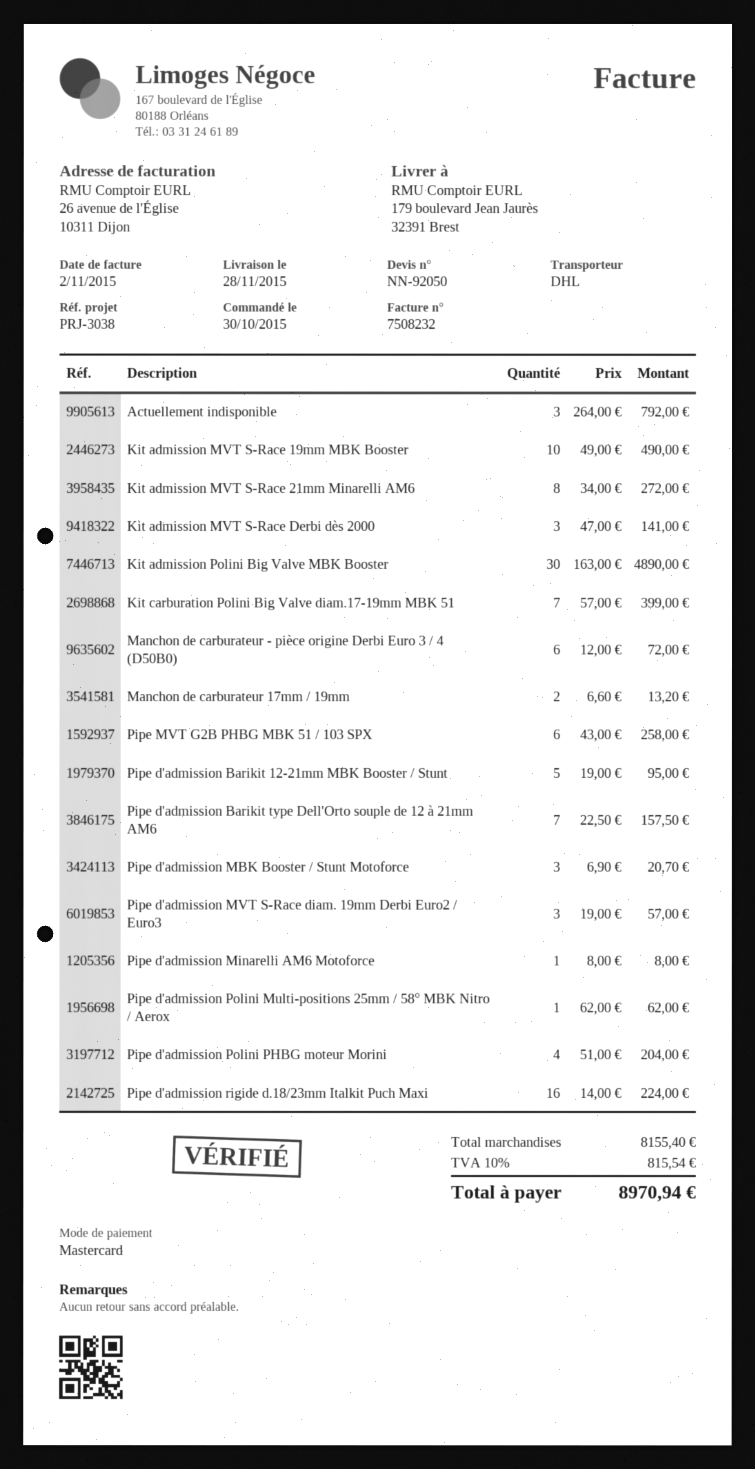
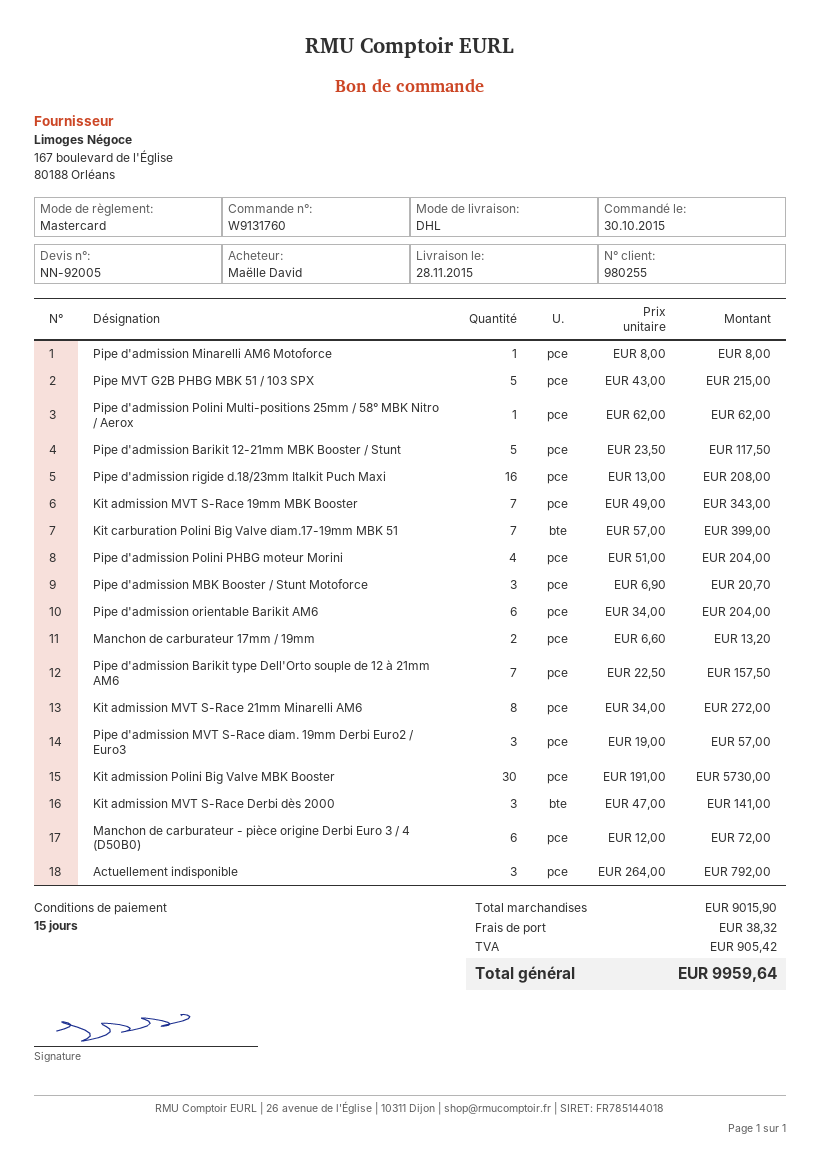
quote number: NN-92050 -> NN-92005
Kit admission MVT S-Race 19mm MBK Booster: 10 x 49.00 = 490.00 -> 7 x 49.00 = 343.00
Kit admission Polini Big Valve MBK Booster: 30 x 163.00 = 4890.00 -> 30 x 191.00 = 5730.00
Pipe MVT G2B PHBG MBK 51 / 103 SPX: 6 x 43.00 = 258.00 -> 5 x 43.00 = 215.00
Pipe d'admission Barikit 12-21mm MBK Booster / Stunt: 5 x 19.00 = 95.00 -> 5 x 23.50 = 117.50
Pipe d'admission rigide d.18/23mm Italkit Puch Maxi: 16 x 14.00 = 224.00 -> 16 x 13.00 = 208.00
Pipe d'admission orientable Barikit AM6: none -> 6 x 34.00 = 204.00
subtotal: 8155.40 -> 9015.90
shipping: none -> 38.32
tax: 815.54 -> 905.42
total: 8970.94 -> 9959.64

